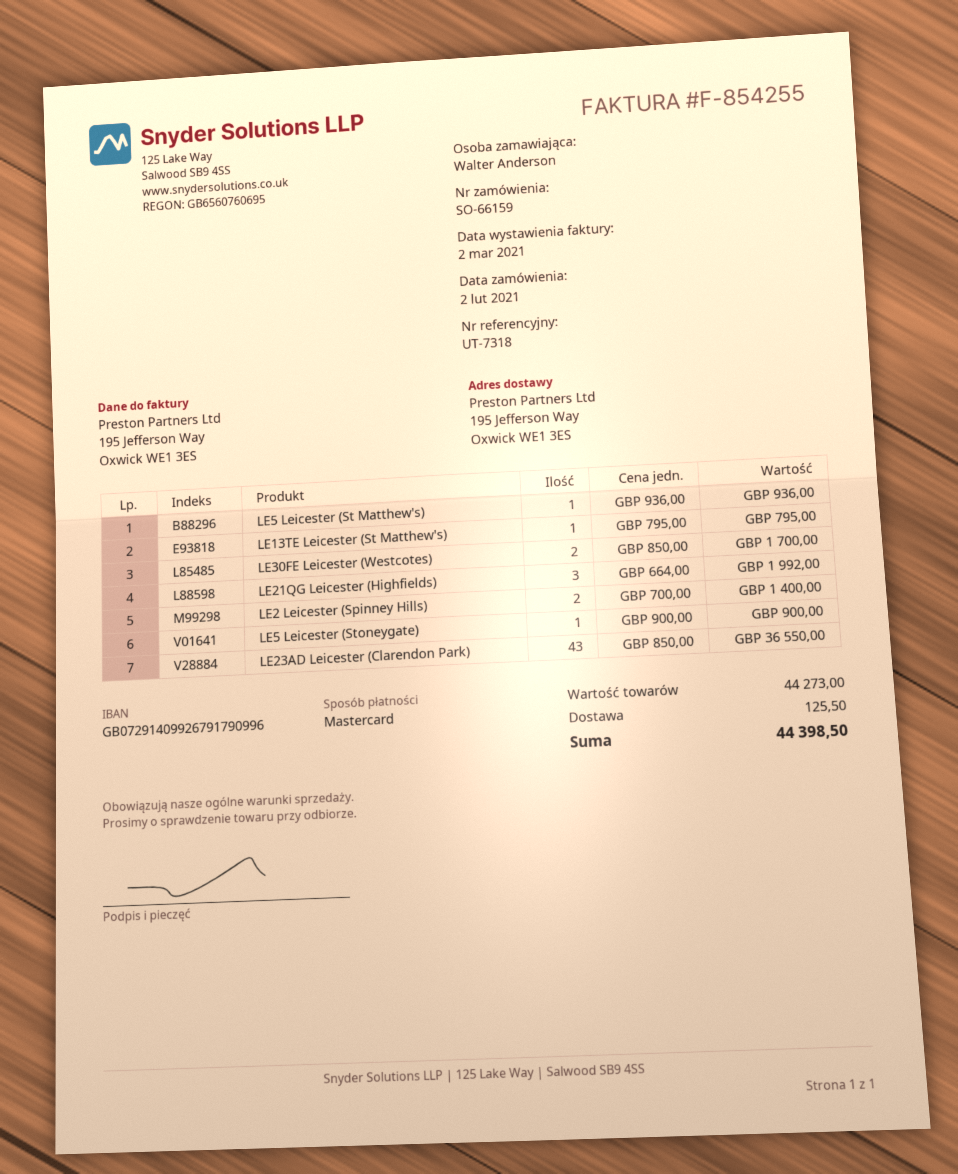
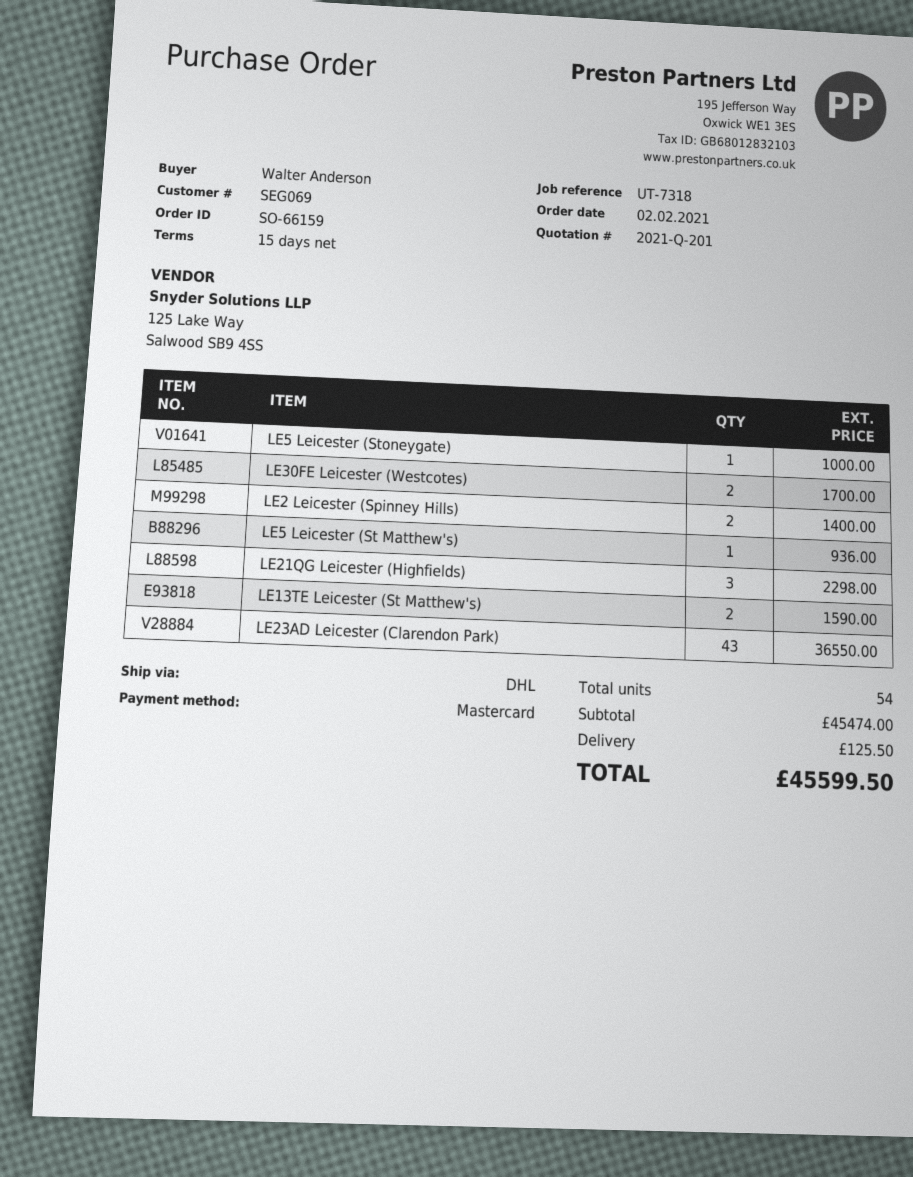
LE13TE Leicester (St Matthew's): 1 for 795.00 -> 2 for 1590.00
LE21QG Leicester (Highfields): 3 for 1992.00 -> 3 for 2298.00
LE5 Leicester (Stoneygate): 1 for 900.00 -> 1 for 1000.00
subtotal: 44273.00 -> 45474.00
total: 44398.50 -> 45599.50

